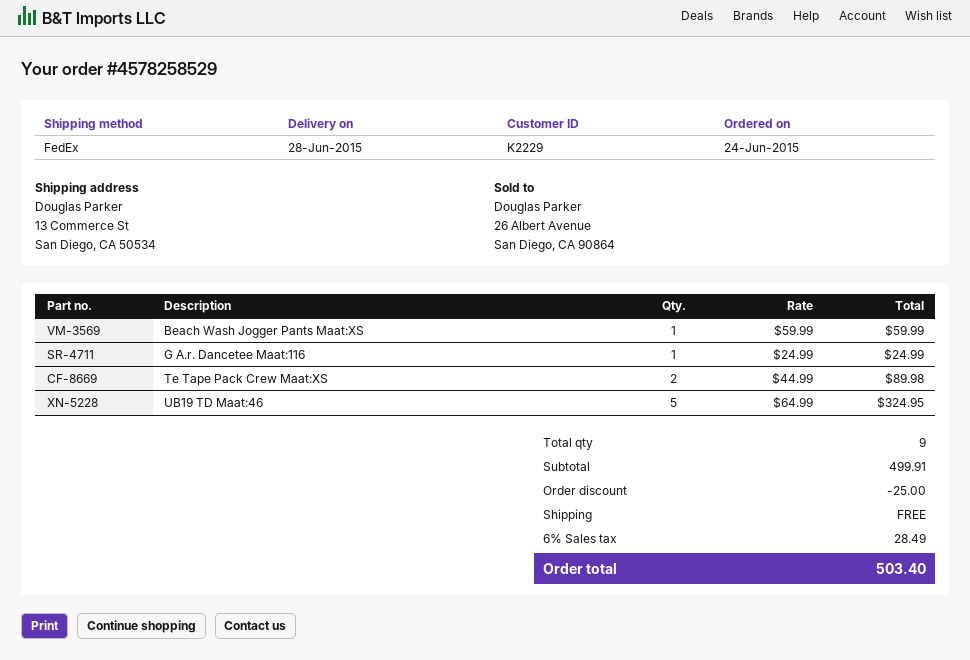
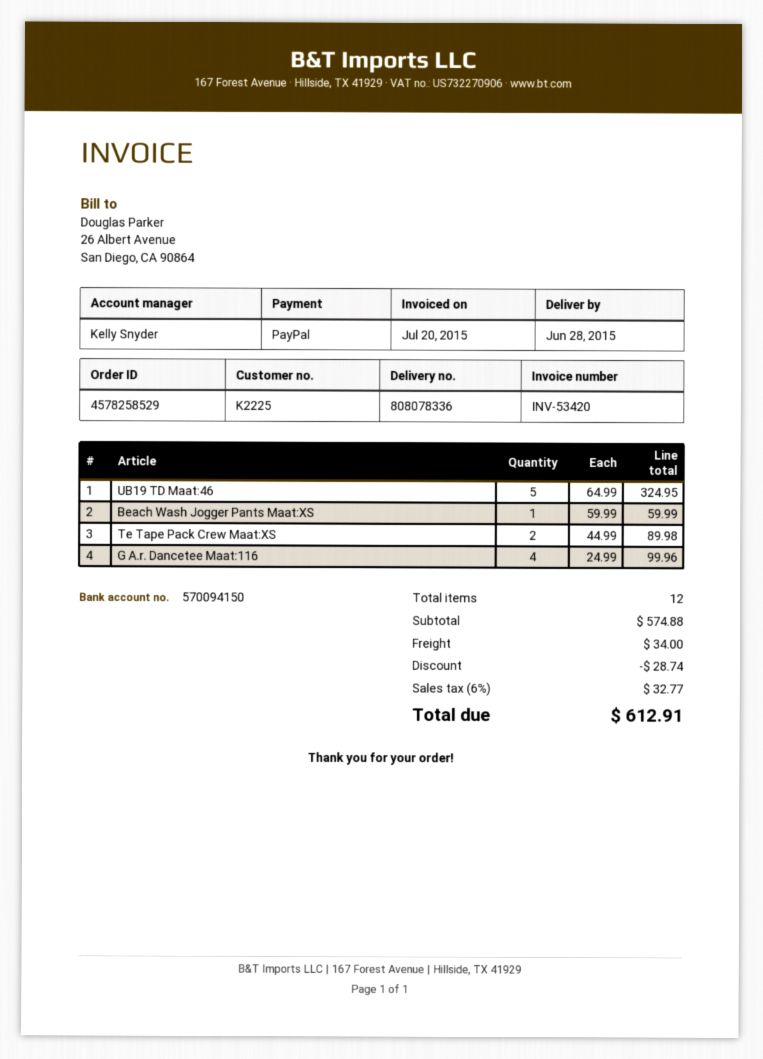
customer number: K2229 -> K2225
G A.r. Dancetee Maat:116: 1 x 24.99 = 24.99 -> 4 x 24.99 = 99.96
total quantity: 9 -> 12
subtotal: 499.91 -> 574.88
discount: 25.00 -> 28.74
shipping: 0.00 -> 34.00
tax: 6% = 28.49 -> 6% = 32.77
total: 503.40 -> 612.91

